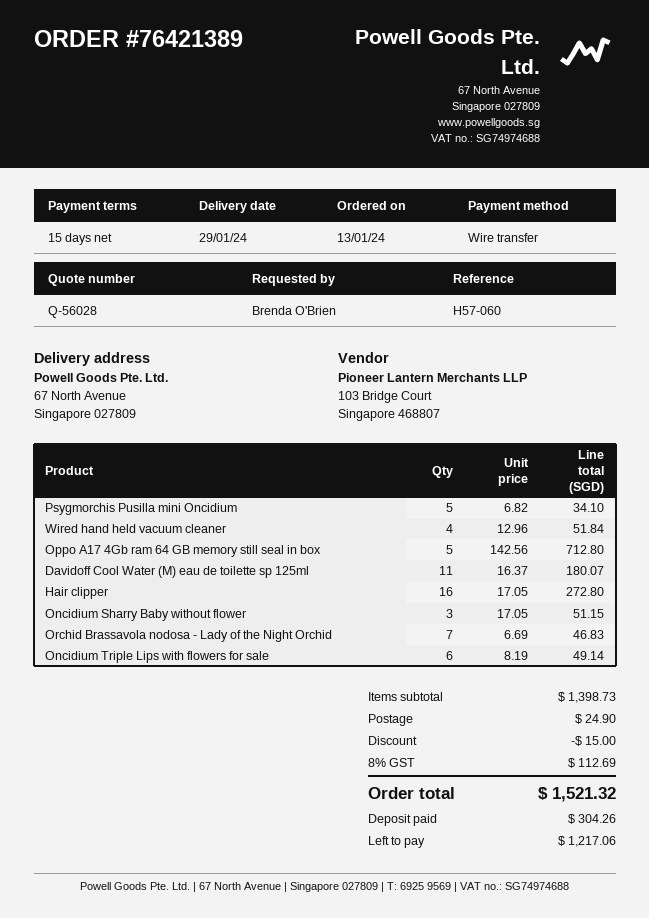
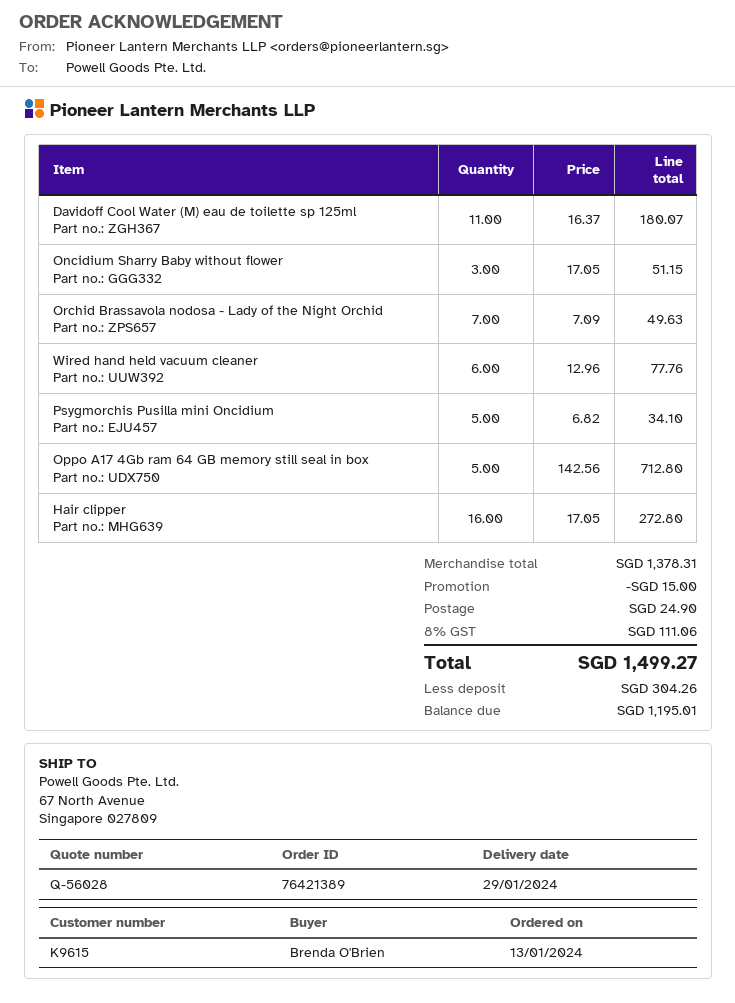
Wired hand held vacuum cleaner: 4 x 12.96 = 51.84 -> 6 x 12.96 = 77.76
Orchid Brassavola nodosa - Lady of the Night Orchid: 7 x 6.69 = 46.83 -> 7 x 7.09 = 49.63
Oncidium Triple Lips with flowers for sale: 6 x 8.19 = 49.14 -> none
subtotal: 1398.73 -> 1378.31
tax: 8% = 112.69 -> 8% = 111.06
total: 1521.32 -> 1499.27
balance: 1217.06 -> 1195.01

